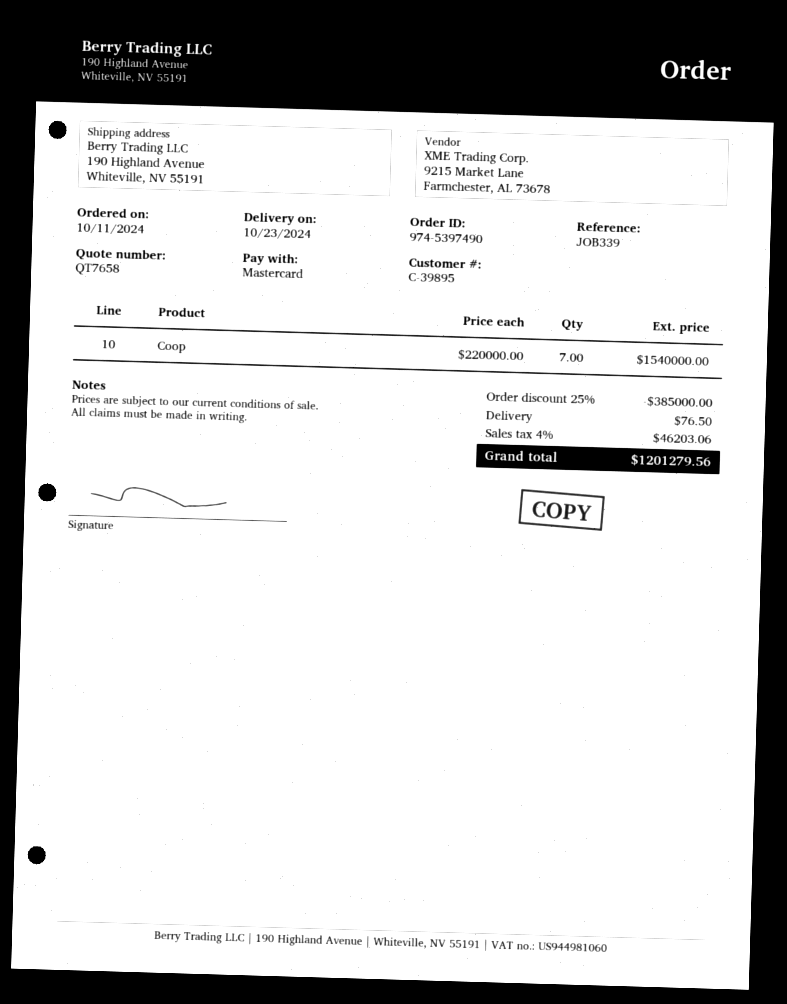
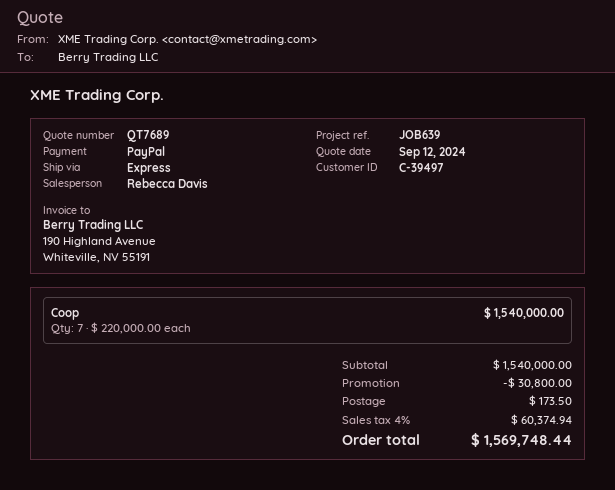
quote number: QT7658 -> QT7689
customer number: C-39895 -> C-39497
reference: JOB339 -> JOB639
payment method: Mastercard -> PayPal
discount: 385000.00 -> 30800.00
shipping: 76.50 -> 173.50
tax: 4% = 46203.06 -> 4% = 60374.94
total: 1201279.56 -> 1569748.44

